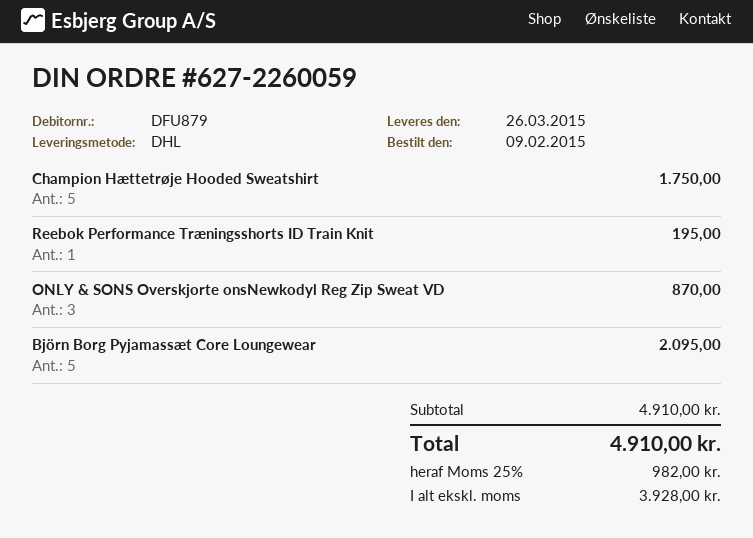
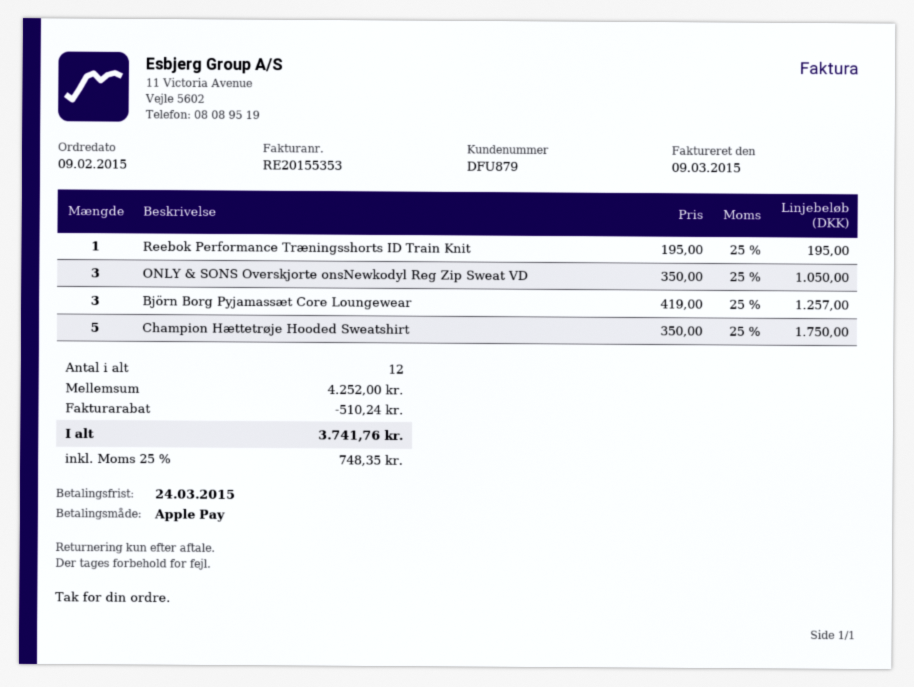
ONLY & SONS Overskjorte onsNewkodyl Reg Zip Sweat VD: 3 for 870.00 -> 3 for 1050.00
Björn Borg Pyjamassæt Core Loungewear: 5 for 2095.00 -> 3 for 1257.00
subtotal: 4910.00 -> 4252.00
discount: none -> 510.24
tax: 25% = 982.00 -> 25% = 748.35
total: 4910.00 -> 3741.76

